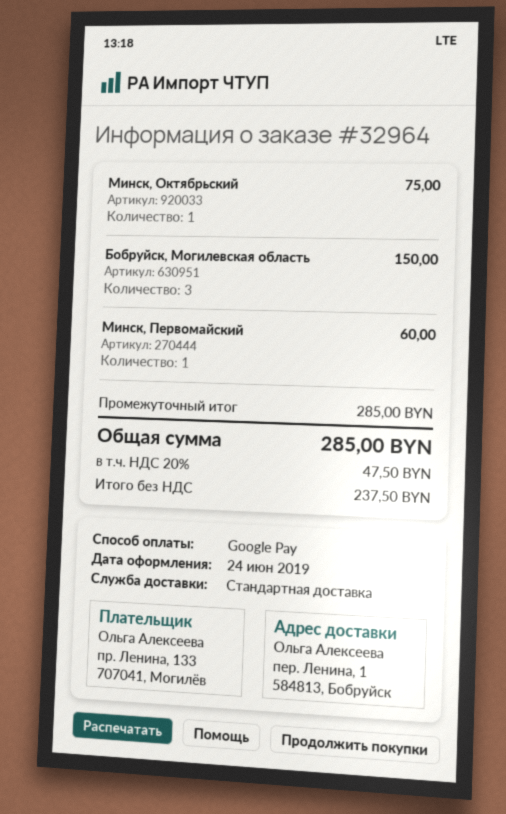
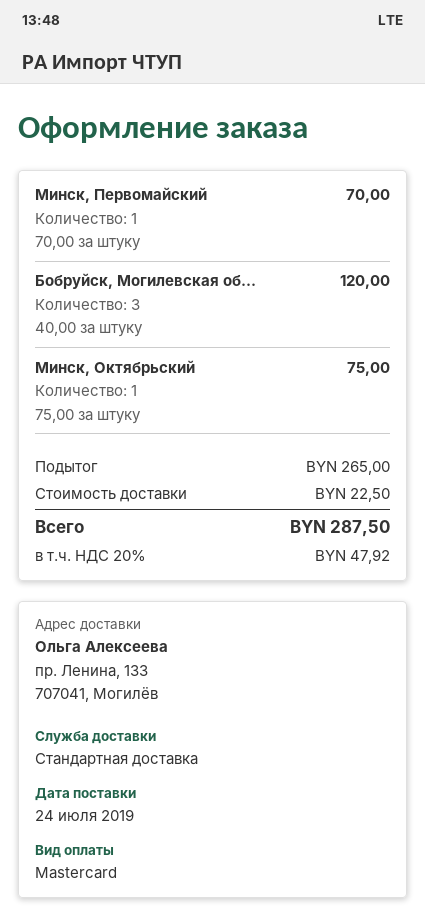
payment method: Google Pay -> Mastercard
ship to: пер. Ленина, 1, 584813, Бобруйск -> пр. Ленина, 133, 707041, Могилёв
Бобруйск, Могилевская область: 3 for 150.00 -> 3 for 120.00
Минск, Первомайский: 1 for 60.00 -> 1 for 70.00
subtotal: 285.00 -> 265.00
shipping: none -> 22.50
tax: 20% = 47.50 -> 20% = 47.92
total: 285.00 -> 287.50

